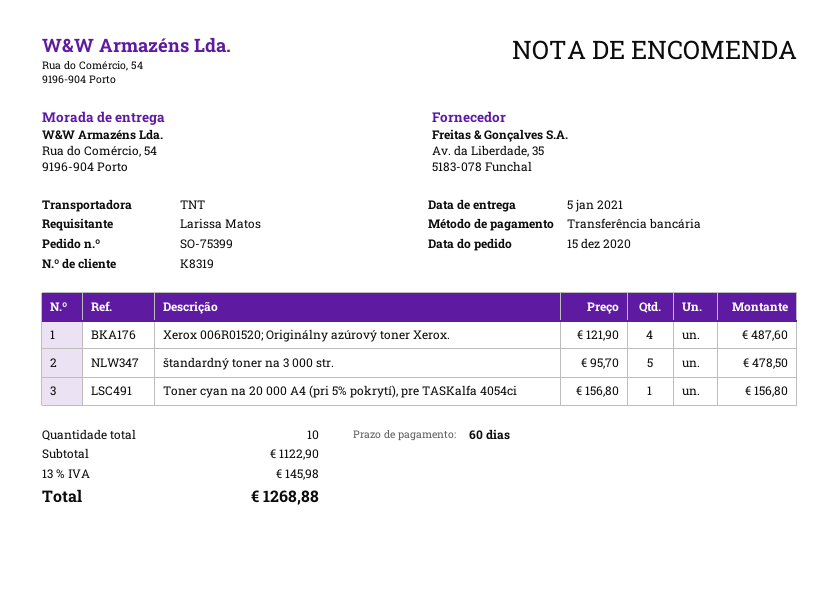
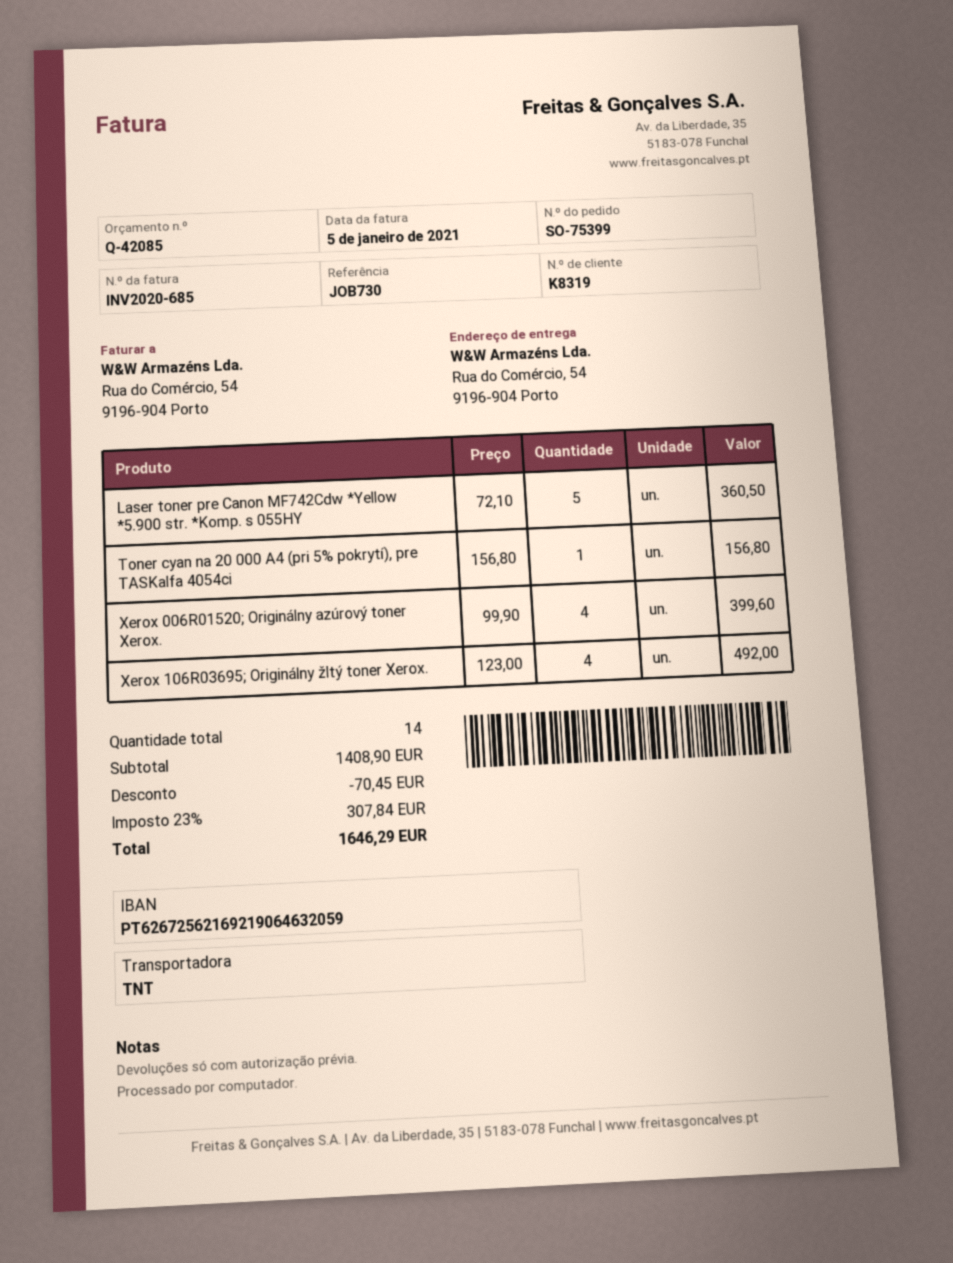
Xerox 006R01520; Originálny azúrový toner Xerox.: 4 x 121.90 = 487.60 -> 4 x 99.90 = 399.60
štandardný toner na 3 000 str.: 5 x 95.70 = 478.50 -> none
Laser toner pre Canon MF742Cdw *Yellow *5.900 str. *Komp. s 055HY: none -> 5 x 72.10 = 360.50
Xerox 106R03695; Originálny žltý toner Xerox.: none -> 4 x 123.00 = 492.00
total quantity: 10 -> 14
subtotal: 1122.90 -> 1408.90
discount: none -> 70.45
tax: 13% = 145.98 -> 23% = 307.84
total: 1268.88 -> 1646.29

